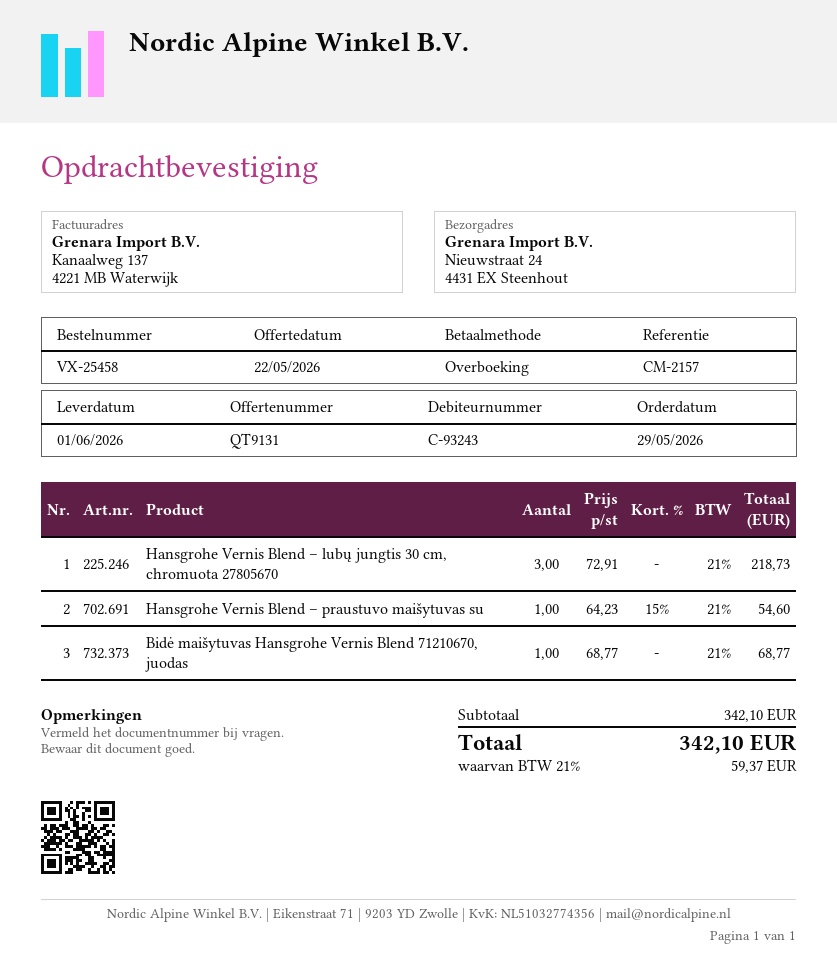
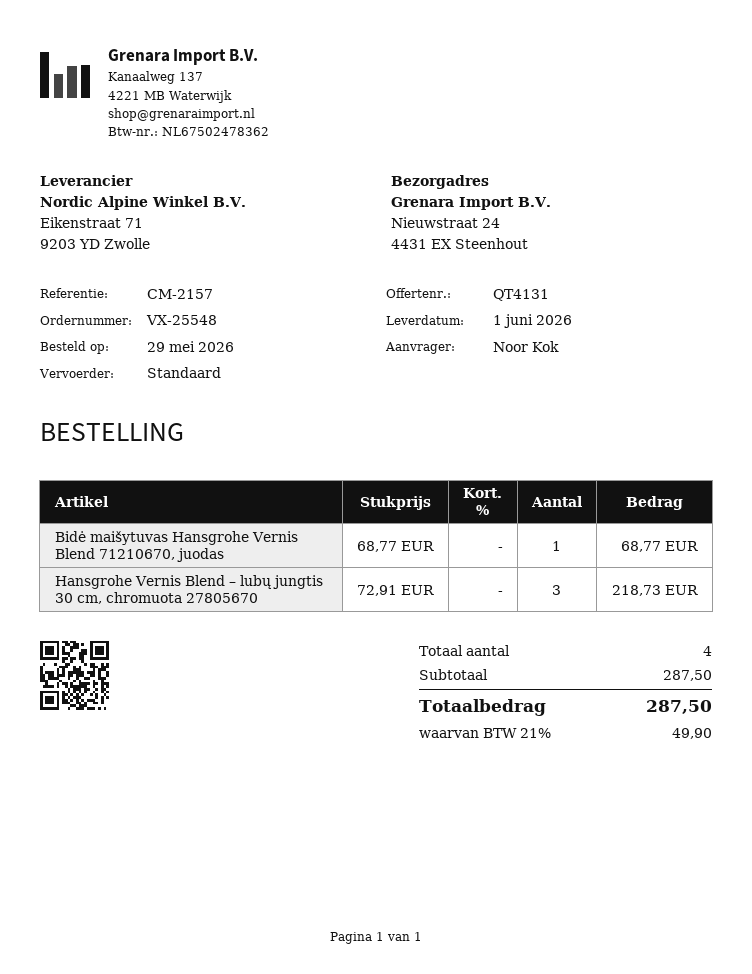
quote number: QT9131 -> QT4131
order number: VX-25458 -> VX-25548
Hansgrohe Vernis Blend – praustuvo maišytuvas su: 1 x 64.23 - 15% = 54.60 -> none
subtotal: 342.10 -> 287.50
tax: 21% = 59.37 -> 21% = 49.90
total: 342.10 -> 287.50

